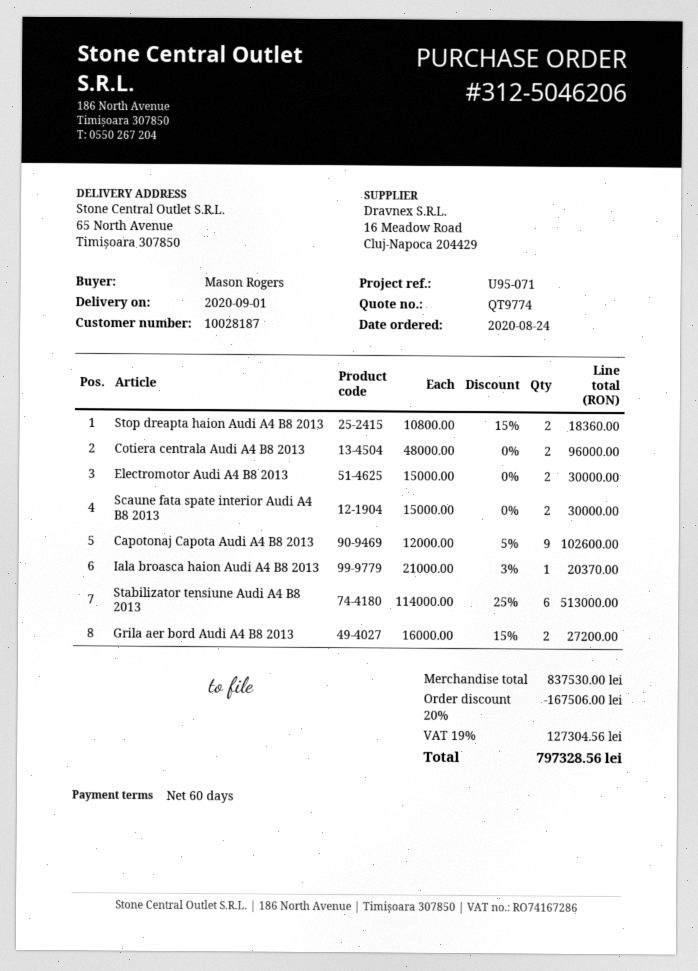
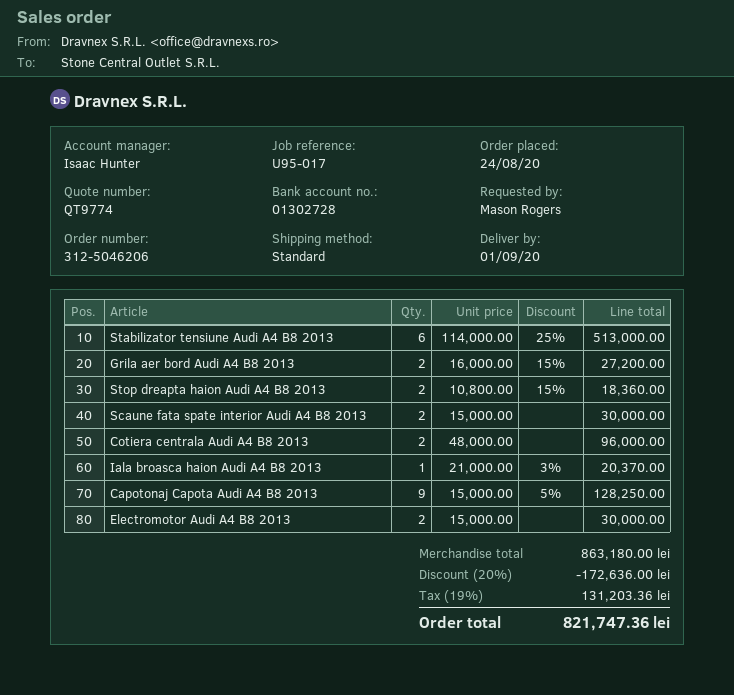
reference: U95-071 -> U95-017
Capotonaj Capota Audi A4 B8 2013: 9 x 12000.00 - 5% = 102600.00 -> 9 x 15000.00 - 5% = 128250.00
subtotal: 837530.00 -> 863180.00
discount: 20% = 167506.00 -> 20% = 172636.00
tax: 19% = 127304.56 -> 19% = 131203.36
total: 797328.56 -> 821747.36

